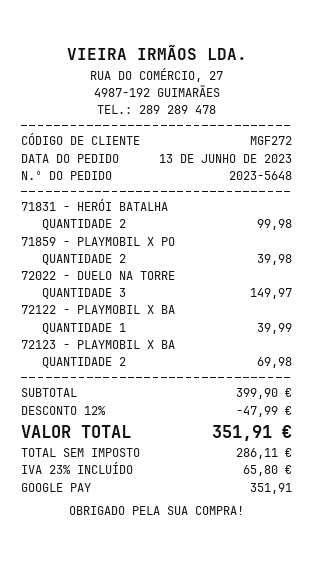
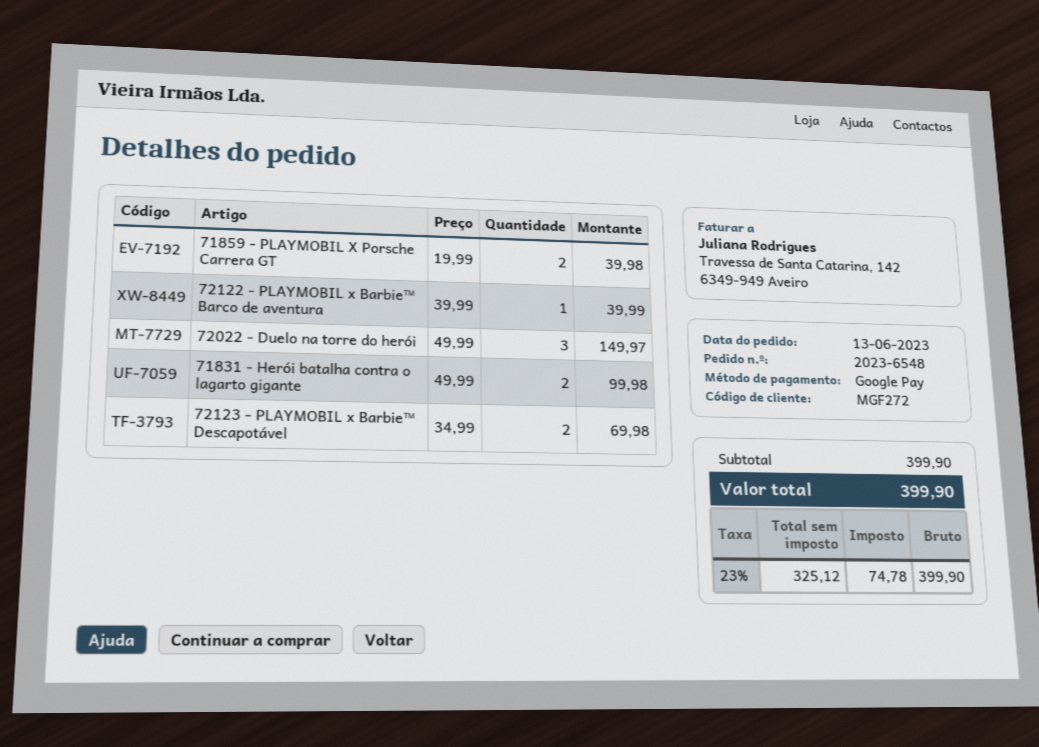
order number: 2023-5648 -> 2023-6548
discount: 12% = 47.99 -> none
net: 286.11 -> 325.12
tax: 23% = 65.80 -> 23% = 74.78
total: 351.91 -> 399.90

